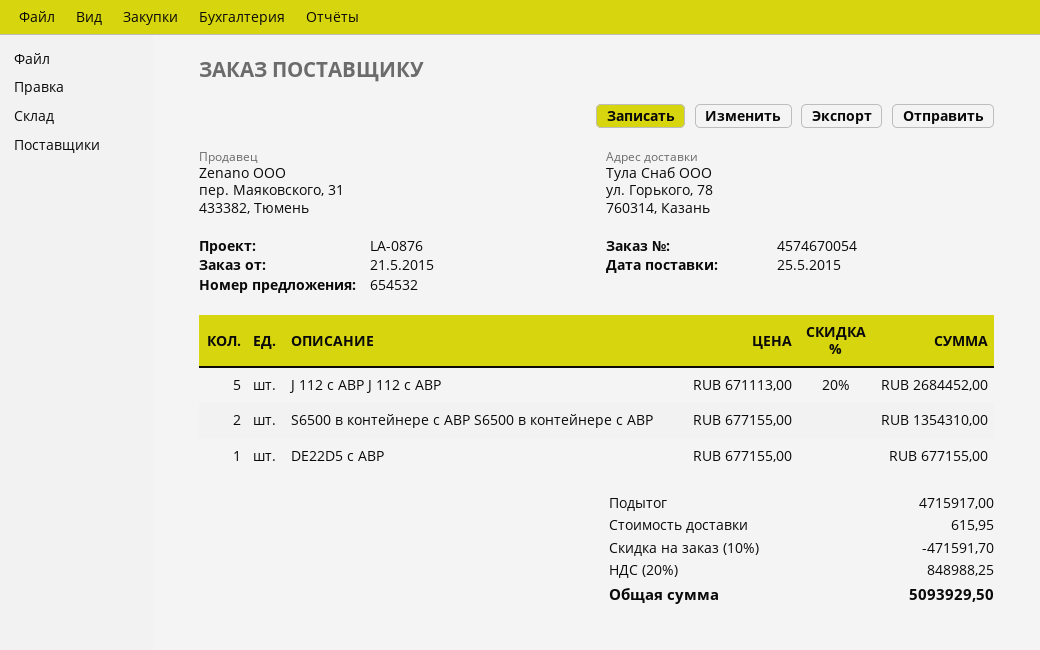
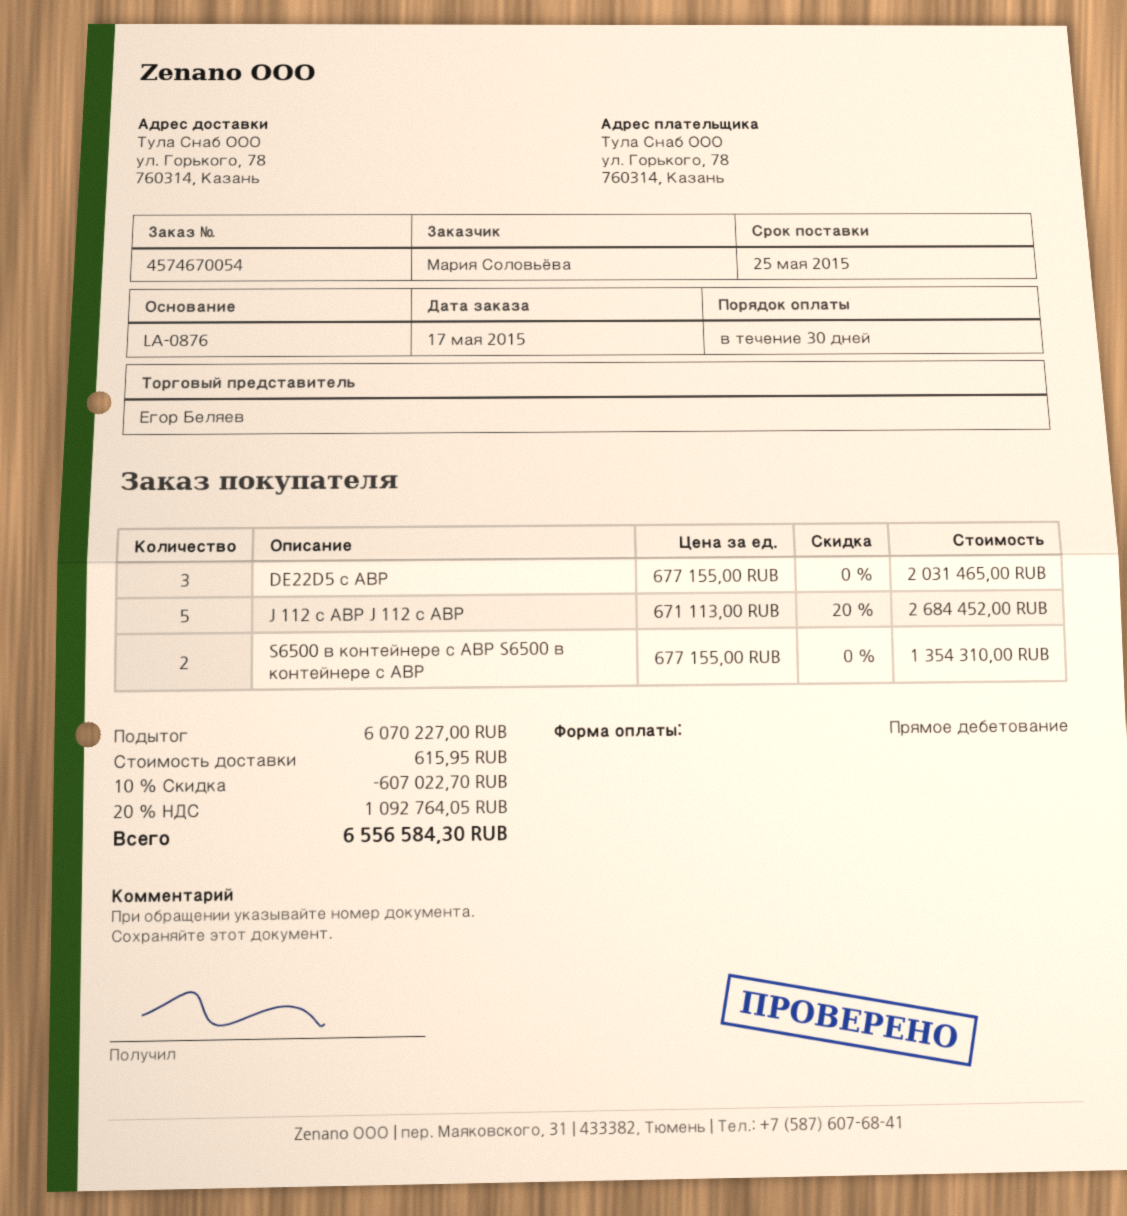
order date: 2015-05-21 -> 2015-05-17
DE22D5 с АВР: 1 x 677155.00 = 677155.00 -> 3 x 677155.00 = 2031465.00
subtotal: 4715917.00 -> 6070227.00
discount: 10% = 471591.70 -> 10% = 607022.70
tax: 20% = 848988.25 -> 20% = 1092764.05
total: 5093929.50 -> 6556584.30

